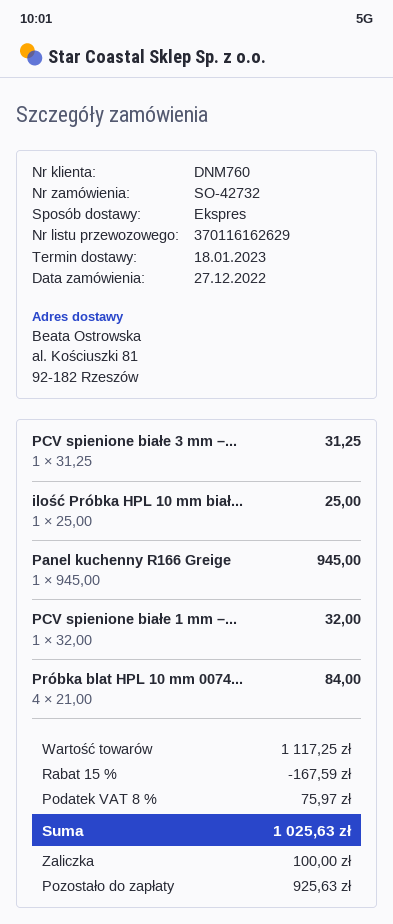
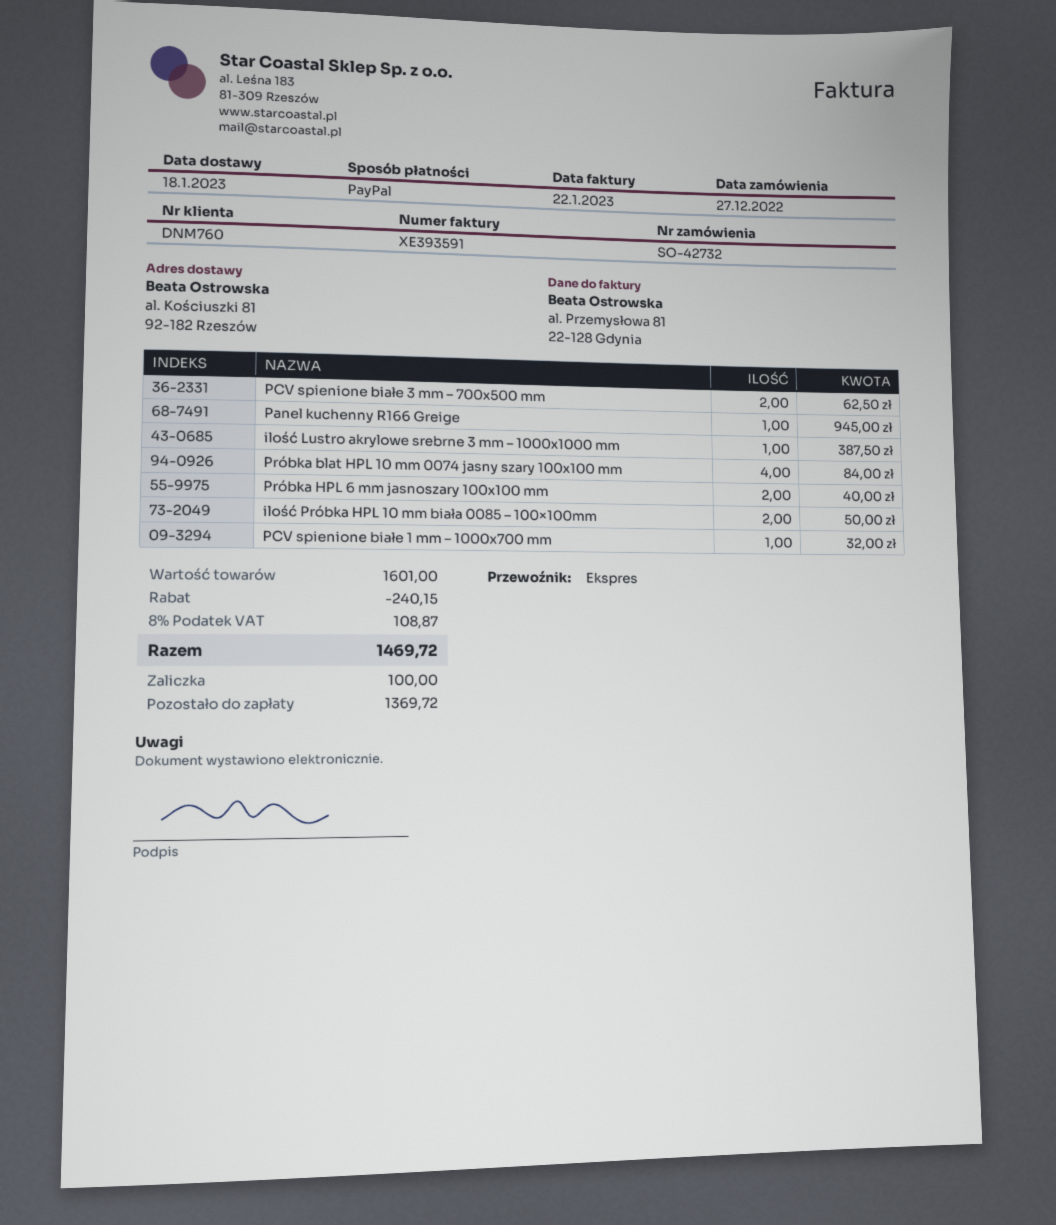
PCV spienione białe 3 mm –...: 1 for 31.25 -> 2 for 62.50
ilość Próbka HPL 10 mm biał...: 1 for 25.00 -> 2 for 50.00
ilość Lustro akrylowe srebrne 3 mm – 1000x1000 mm: none -> 1 for 387.50
Próbka HPL 6 mm jasnoszary 100x100 mm: none -> 2 for 40.00
subtotal: 1117.25 -> 1601.00
discount: 167.59 -> 240.15
tax: 8% = 75.97 -> 8% = 108.87
total: 1025.63 -> 1469.72
balance: 925.63 -> 1369.72

